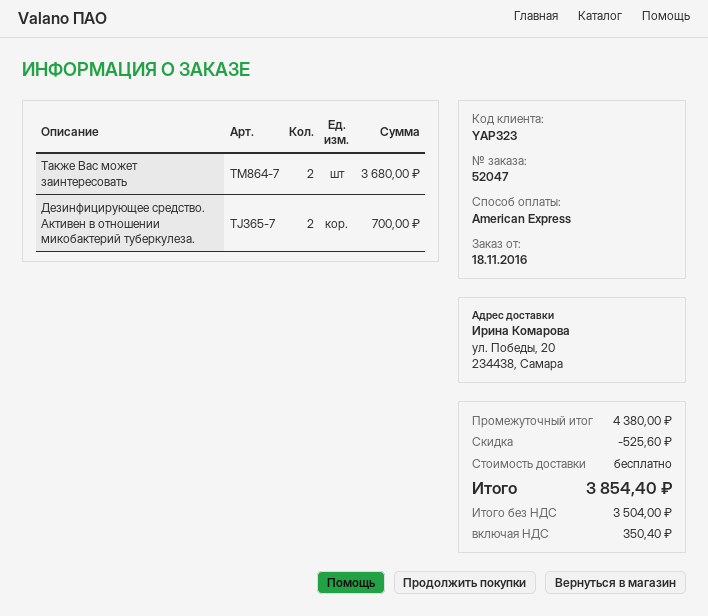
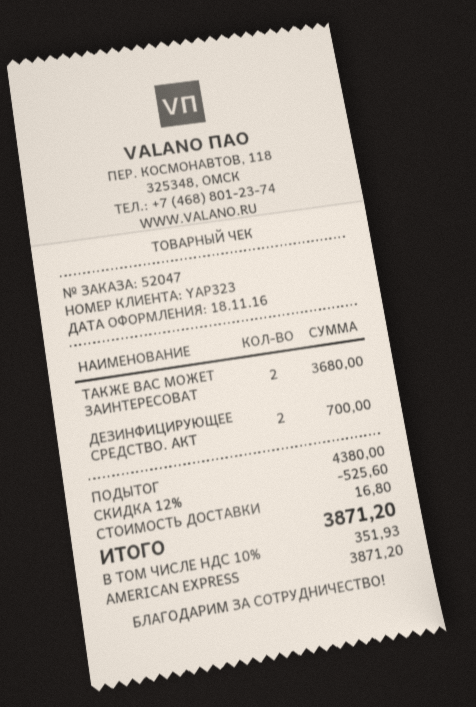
shipping: 0.00 -> 16.80
tax: 350.40 -> 351.93
total: 3854.40 -> 3871.20

